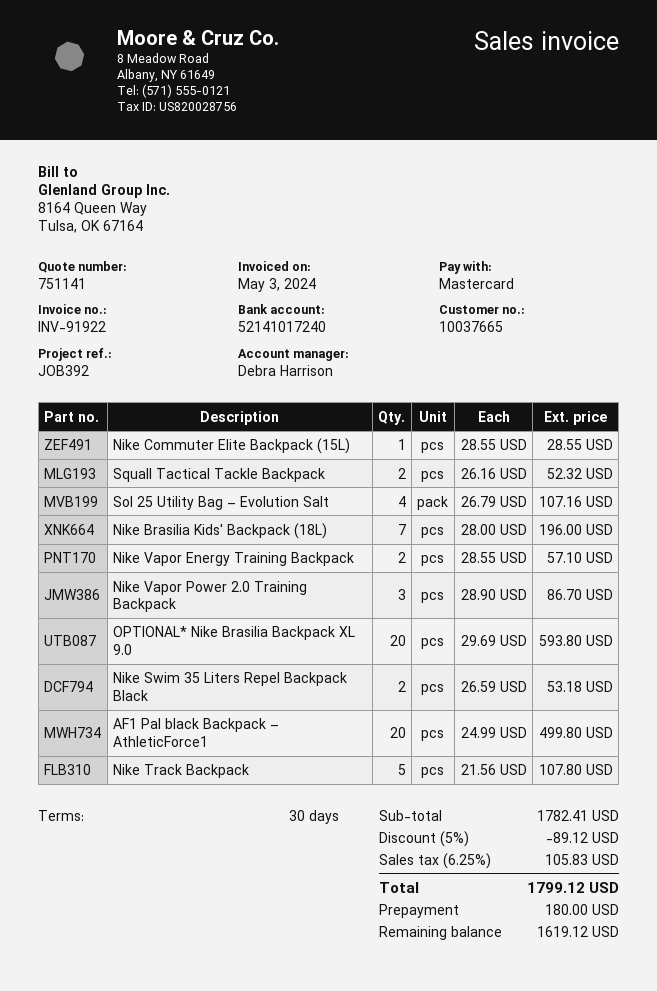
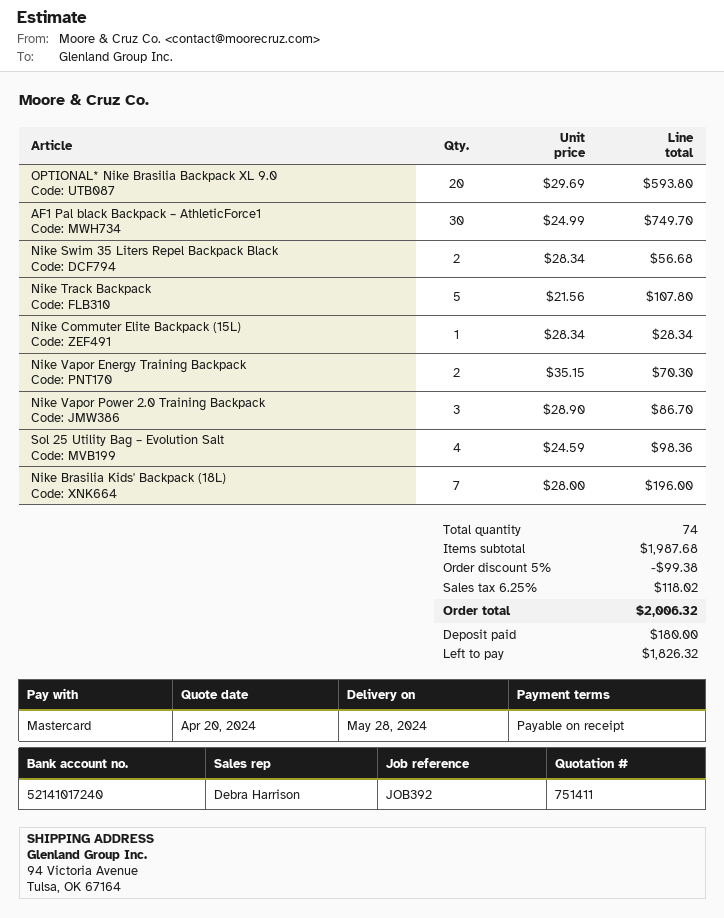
quote number: 751141 -> 751411
payment terms: 30 days -> on receipt
Nike Commuter Elite Backpack (15L): 1 x 28.55 = 28.55 -> 1 x 28.34 = 28.34
Squall Tactical Tackle Backpack: 2 x 26.16 = 52.32 -> none
Sol 25 Utility Bag – Evolution Salt: 4 x 26.79 = 107.16 -> 4 x 24.59 = 98.36
Nike Vapor Energy Training Backpack: 2 x 28.55 = 57.10 -> 2 x 35.15 = 70.30
Nike Swim 35 Liters Repel Backpack Black: 2 x 26.59 = 53.18 -> 2 x 28.34 = 56.68
AF1 Pal black Backpack – AthleticForce1: 20 x 24.99 = 499.80 -> 30 x 24.99 = 749.70
subtotal: 1782.41 -> 1987.68
discount: 5% = 89.12 -> 5% = 99.38
tax: 6.25% = 105.83 -> 6.25% = 118.02
total: 1799.12 -> 2006.32
balance: 1619.12 -> 1826.32

